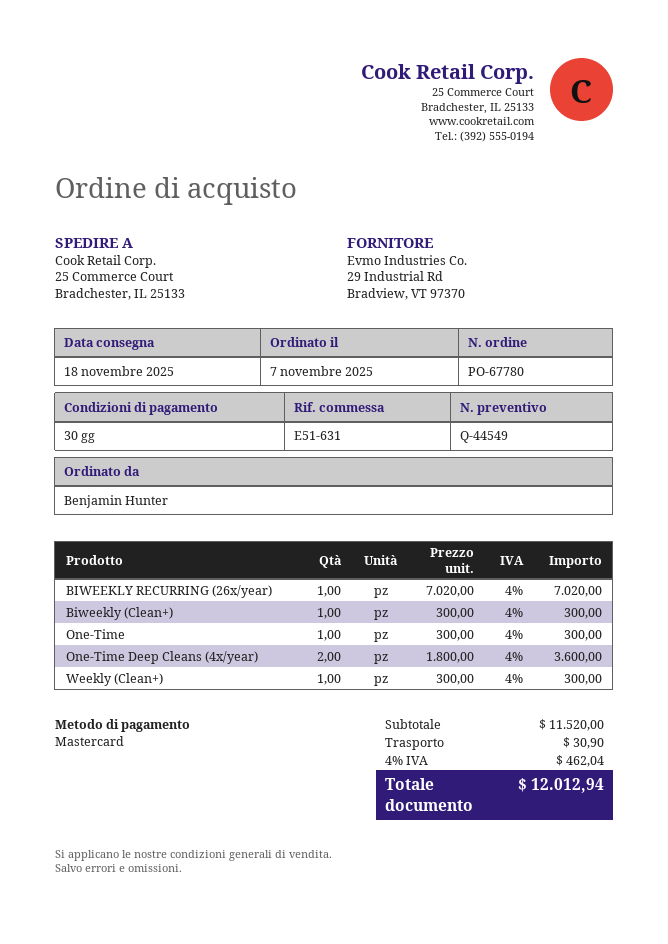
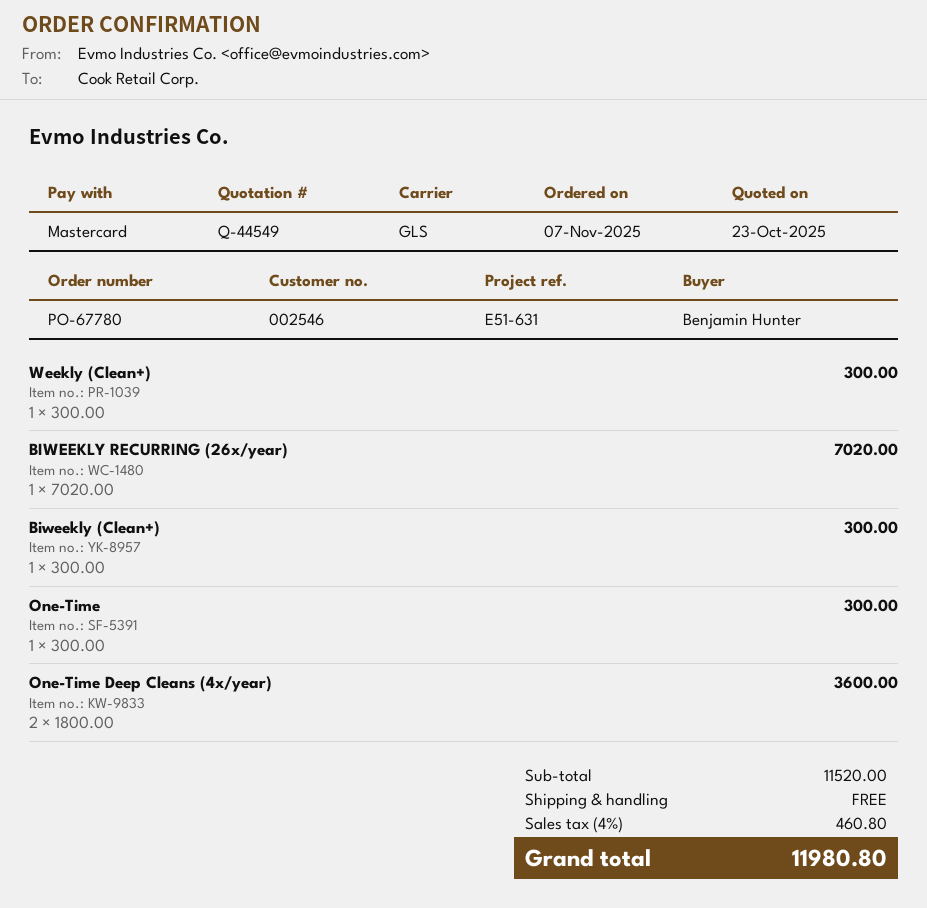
shipping: 30.90 -> 0.00
tax: 4% = 462.04 -> 4% = 460.80
total: 12012.94 -> 11980.80

